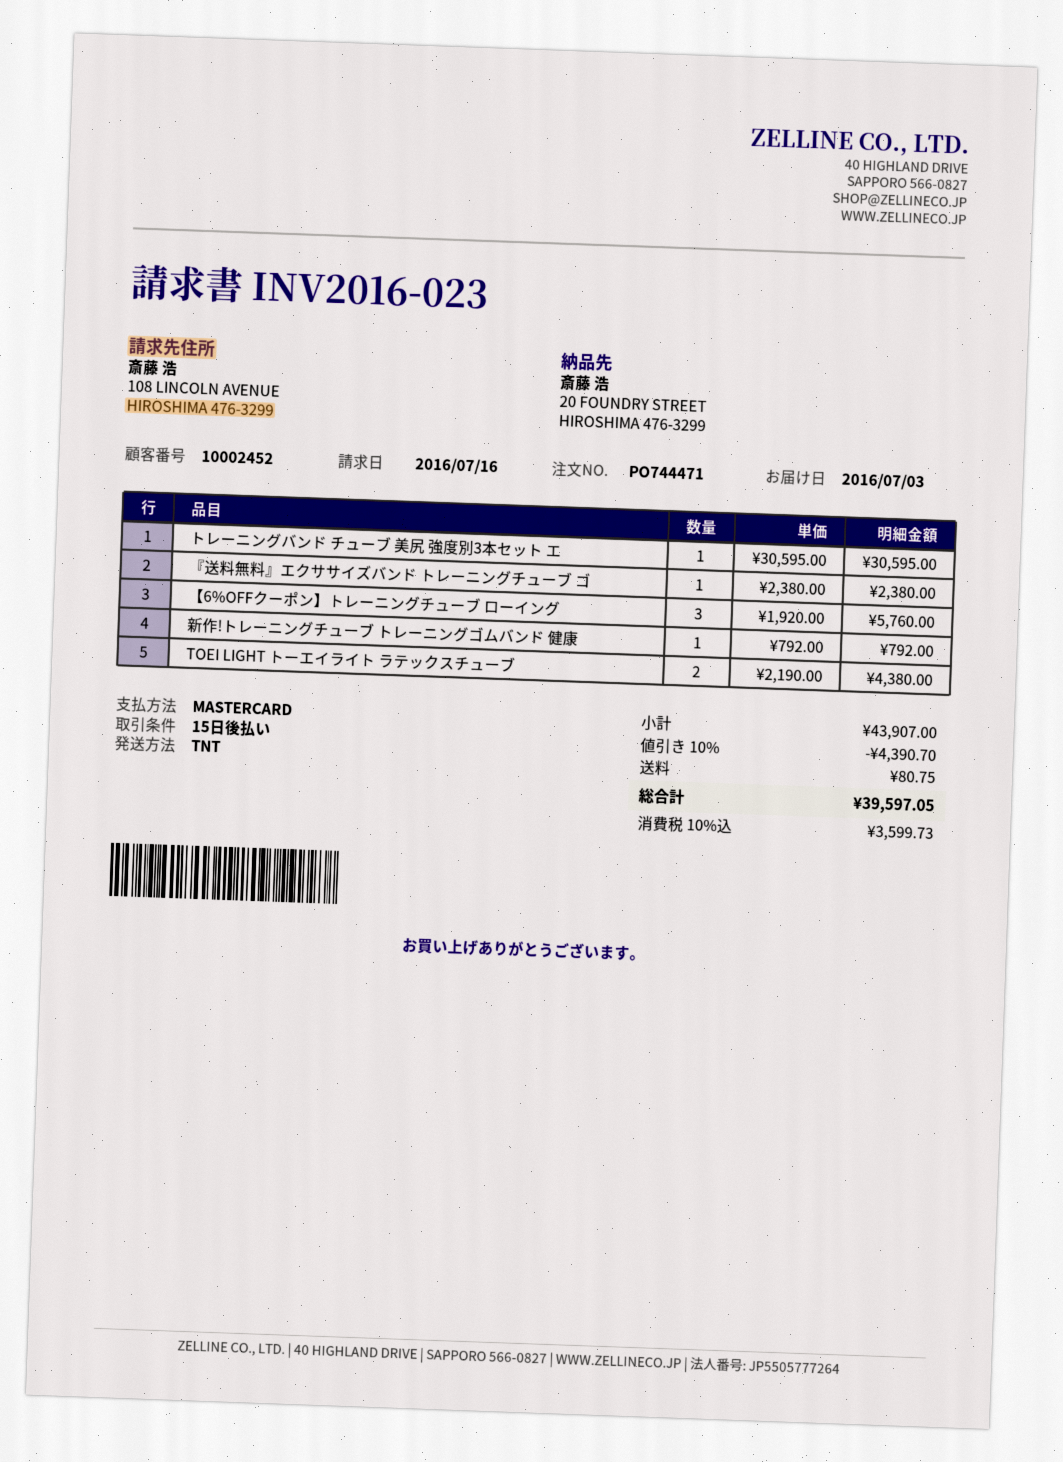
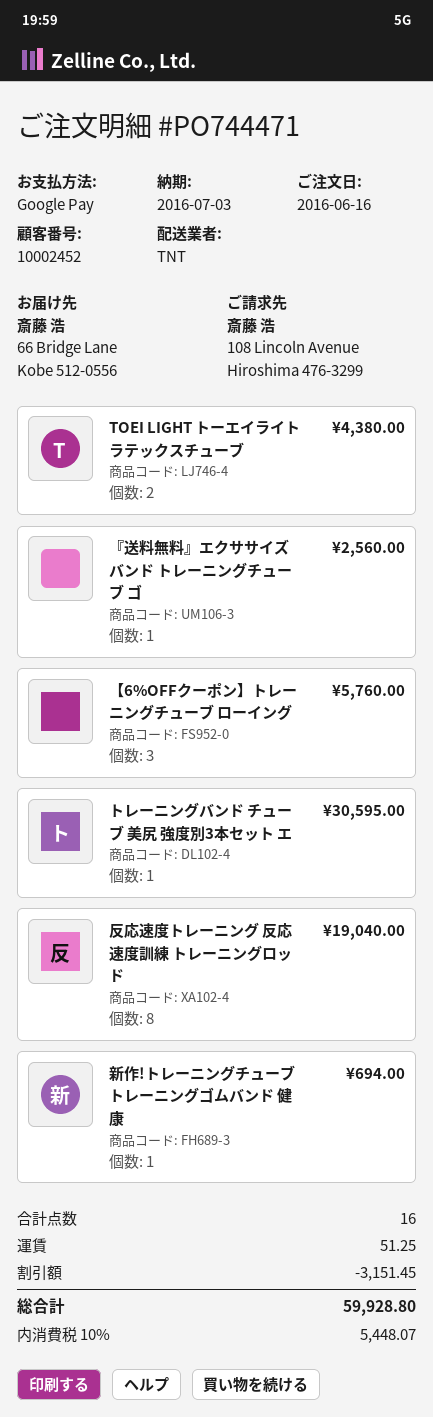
payment method: Mastercard -> Google Pay
ship to: 20 FOUNDRY STREET, HIROSHIMA 476-3299 -> 66 Bridge Lane, Kobe 512-0556
『送料無料』エクササイズバンド トレーニングチューブ ゴ: 1 for 2380.00 -> 1 for 2560.00
新作!トレーニングチューブ トレーニングゴムバンド 健康: 1 for 792.00 -> 1 for 694.00
反応速度トレーニング 反応速度訓練 トレーニングロッド: none -> 8 for 19040.00
discount: 4390.70 -> 3151.45
shipping: 80.75 -> 51.25
tax: 10% = 3599.73 -> 10% = 5448.07
total: 39597.05 -> 59928.80

